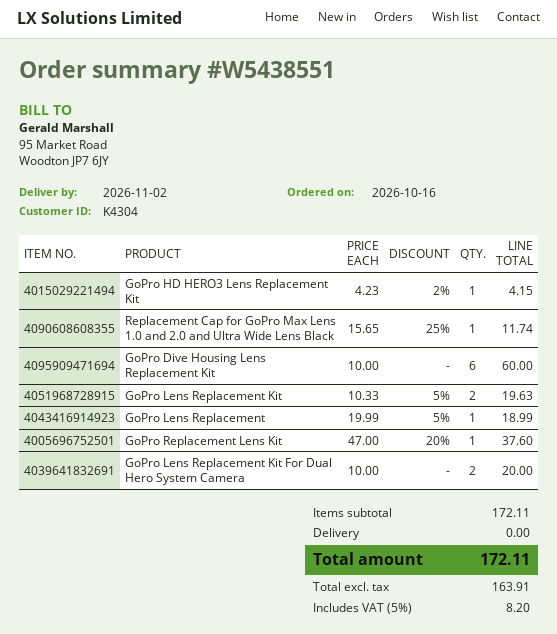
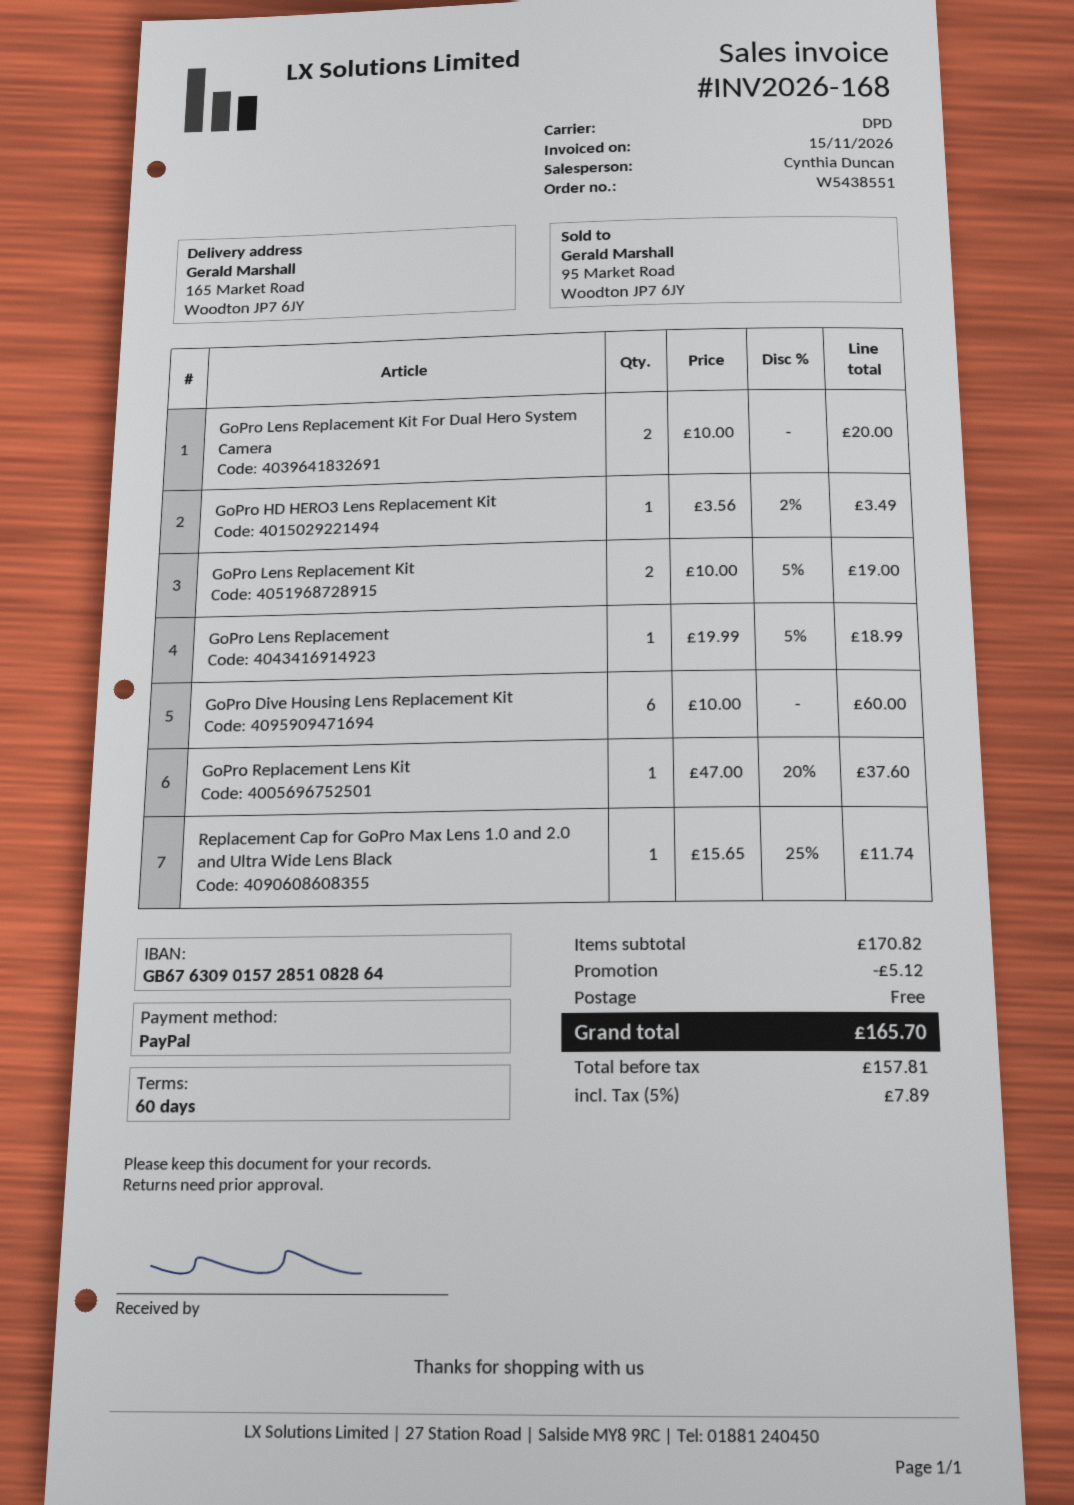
GoPro HD HERO3 Lens Replacement Kit: 1 x 4.23 - 2% = 4.15 -> 1 x 3.56 - 2% = 3.49
GoPro Lens Replacement Kit: 2 x 10.33 - 5% = 19.63 -> 2 x 10.00 - 5% = 19.00
subtotal: 172.11 -> 170.82
discount: none -> 5.12
net: 163.91 -> 157.81
tax: 5% = 8.20 -> 5% = 7.89
total: 172.11 -> 165.70

